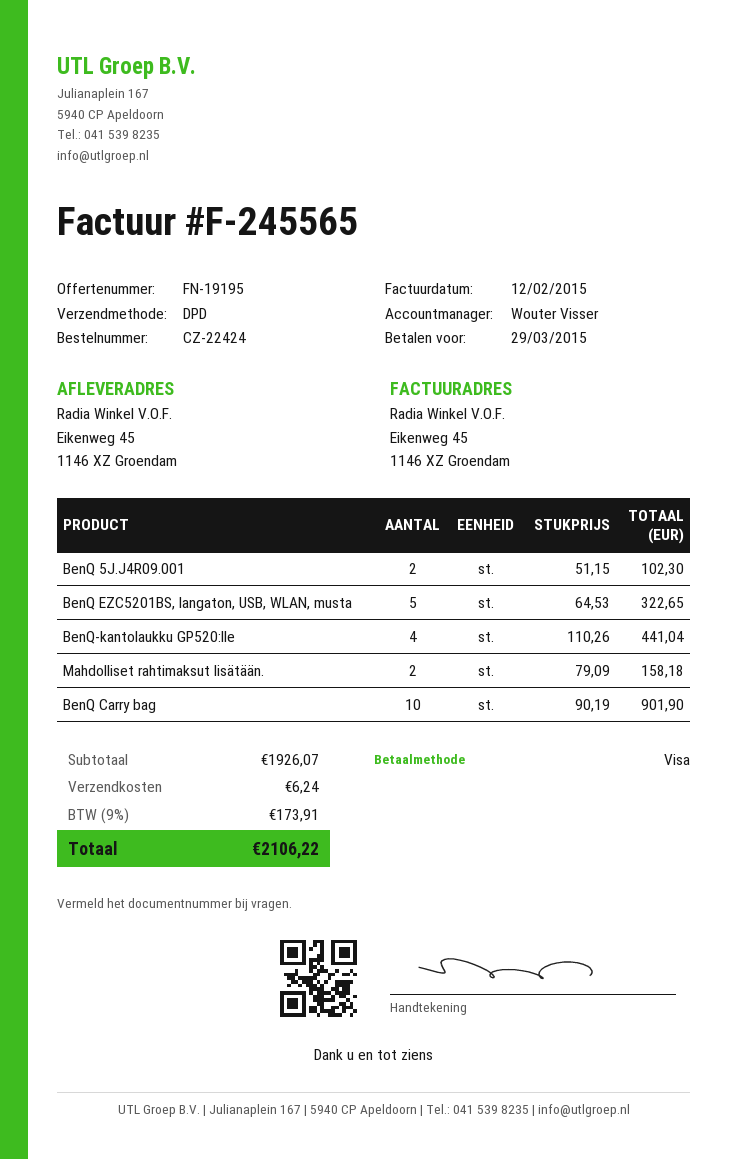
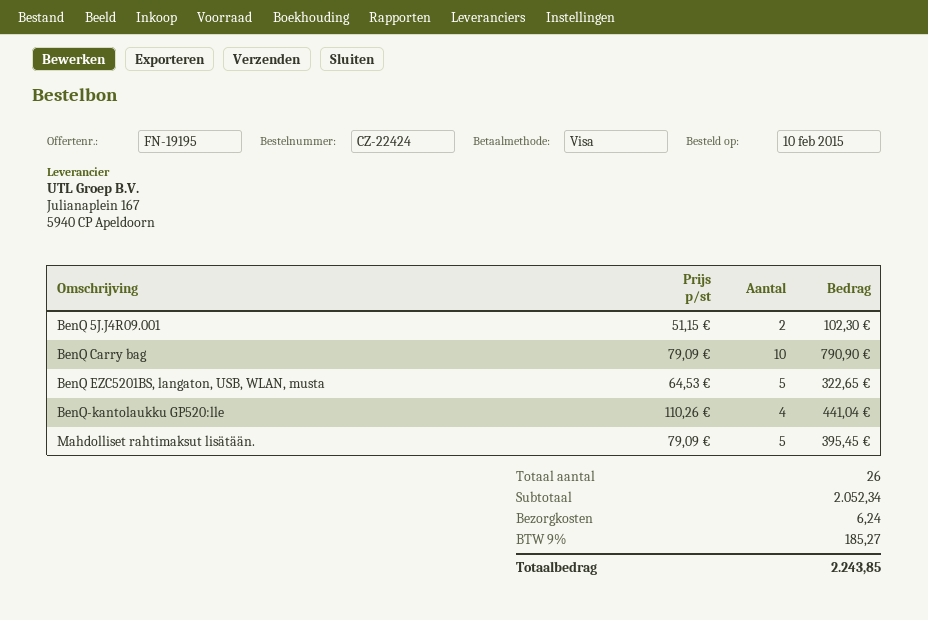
Mahdolliset rahtimaksut lisätään.: 2 x 79.09 = 158.18 -> 5 x 79.09 = 395.45
BenQ Carry bag: 10 x 90.19 = 901.90 -> 10 x 79.09 = 790.90
subtotal: 1926.07 -> 2052.34
tax: 9% = 173.91 -> 9% = 185.27
total: 2106.22 -> 2243.85

